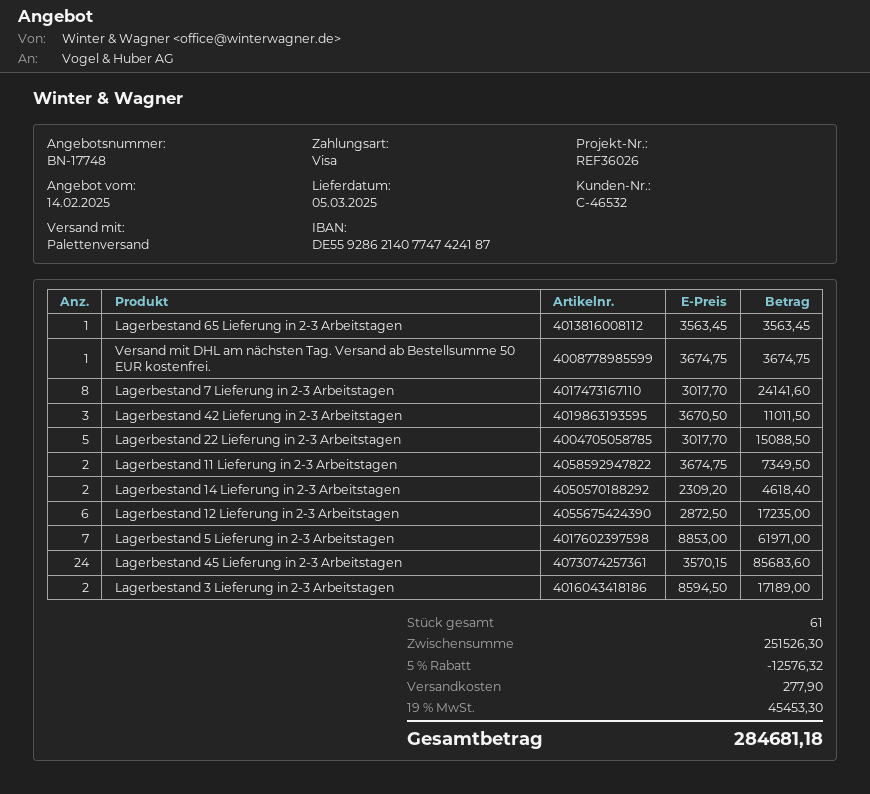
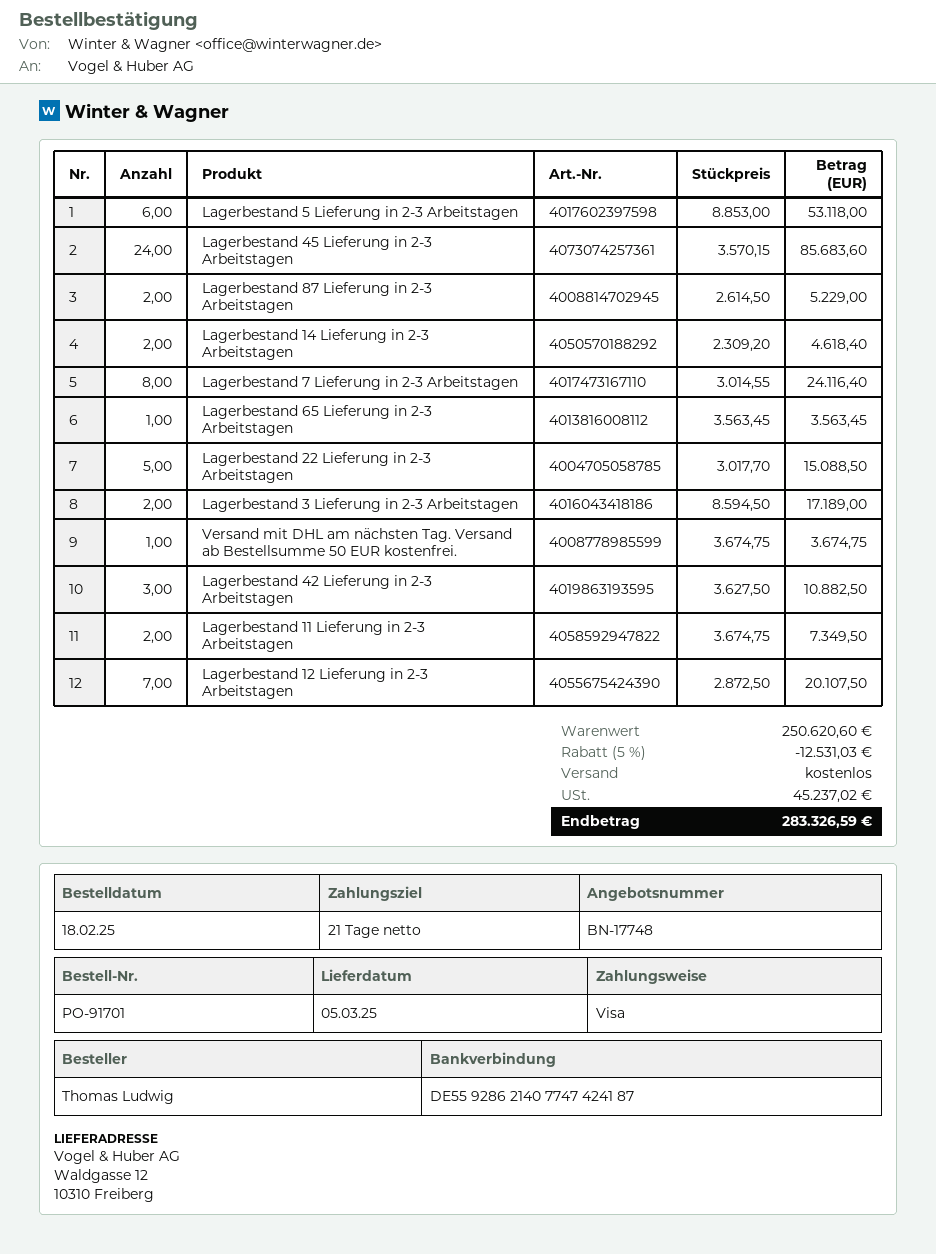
Lagerbestand 7 Lieferung in 2-3 Arbeitstagen: 8 x 3017.70 = 24141.60 -> 8 x 3014.55 = 24116.40
Lagerbestand 42 Lieferung in 2-3 Arbeitstagen: 3 x 3670.50 = 11011.50 -> 3 x 3627.50 = 10882.50
Lagerbestand 12 Lieferung in 2-3 Arbeitstagen: 6 x 2872.50 = 17235.00 -> 7 x 2872.50 = 20107.50
Lagerbestand 5 Lieferung in 2-3 Arbeitstagen: 7 x 8853.00 = 61971.00 -> 6 x 8853.00 = 53118.00
Lagerbestand 87 Lieferung in 2-3 Arbeitstagen: none -> 2 x 2614.50 = 5229.00
subtotal: 251526.30 -> 250620.60
discount: 5% = 12576.32 -> 5% = 12531.03
shipping: 277.90 -> 0.00
tax: 45453.30 -> 45237.02
total: 284681.18 -> 283326.59

